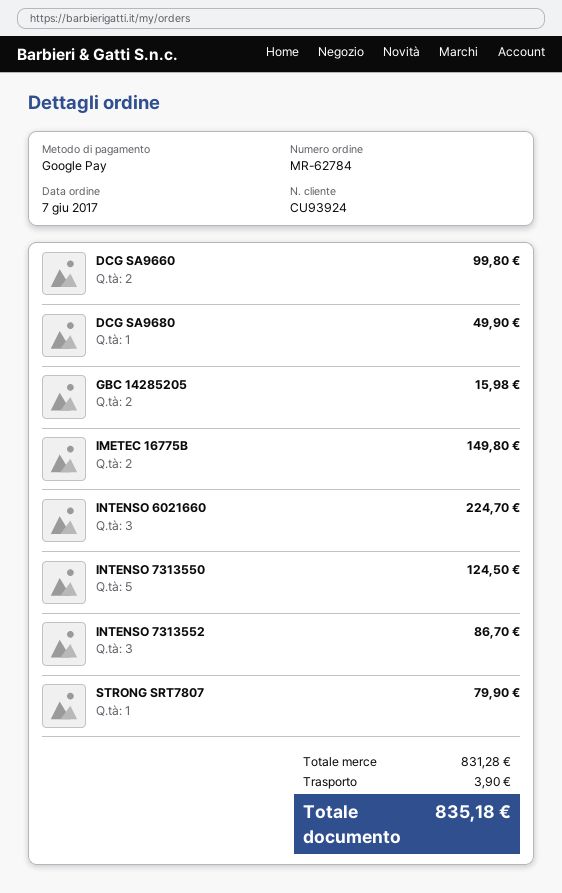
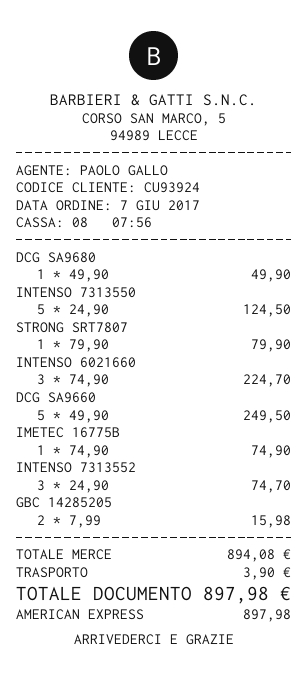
payment method: Google Pay -> American Express
DCG SA9660: 2 for 99.80 -> 5 for 249.50
IMETEC 16775B: 2 for 149.80 -> 1 for 74.90
INTENSO 7313552: 3 for 86.70 -> 3 for 74.70
subtotal: 831.28 -> 894.08
total: 835.18 -> 897.98

